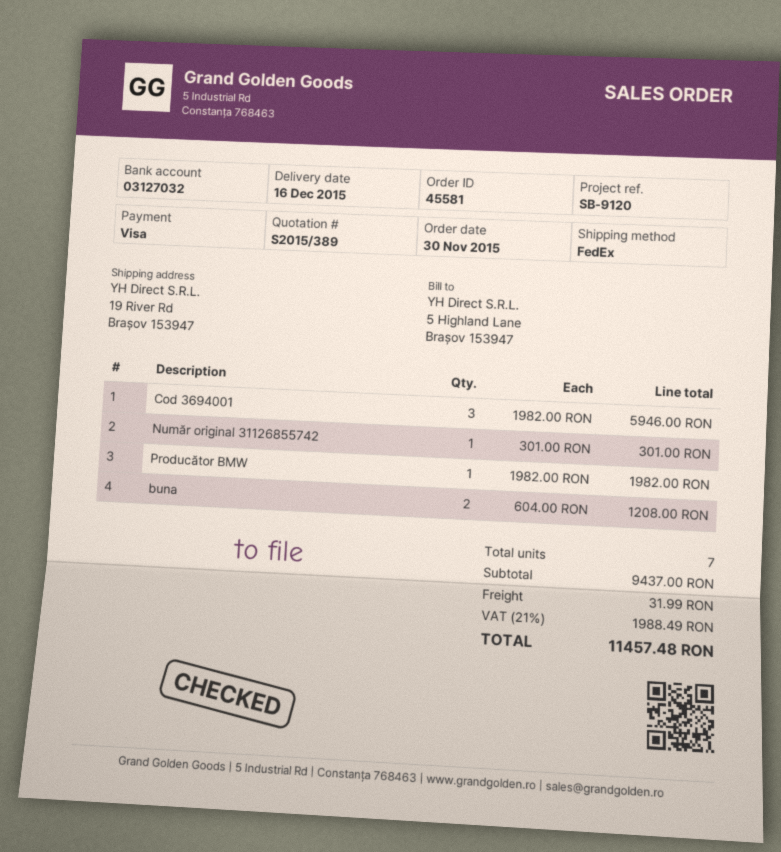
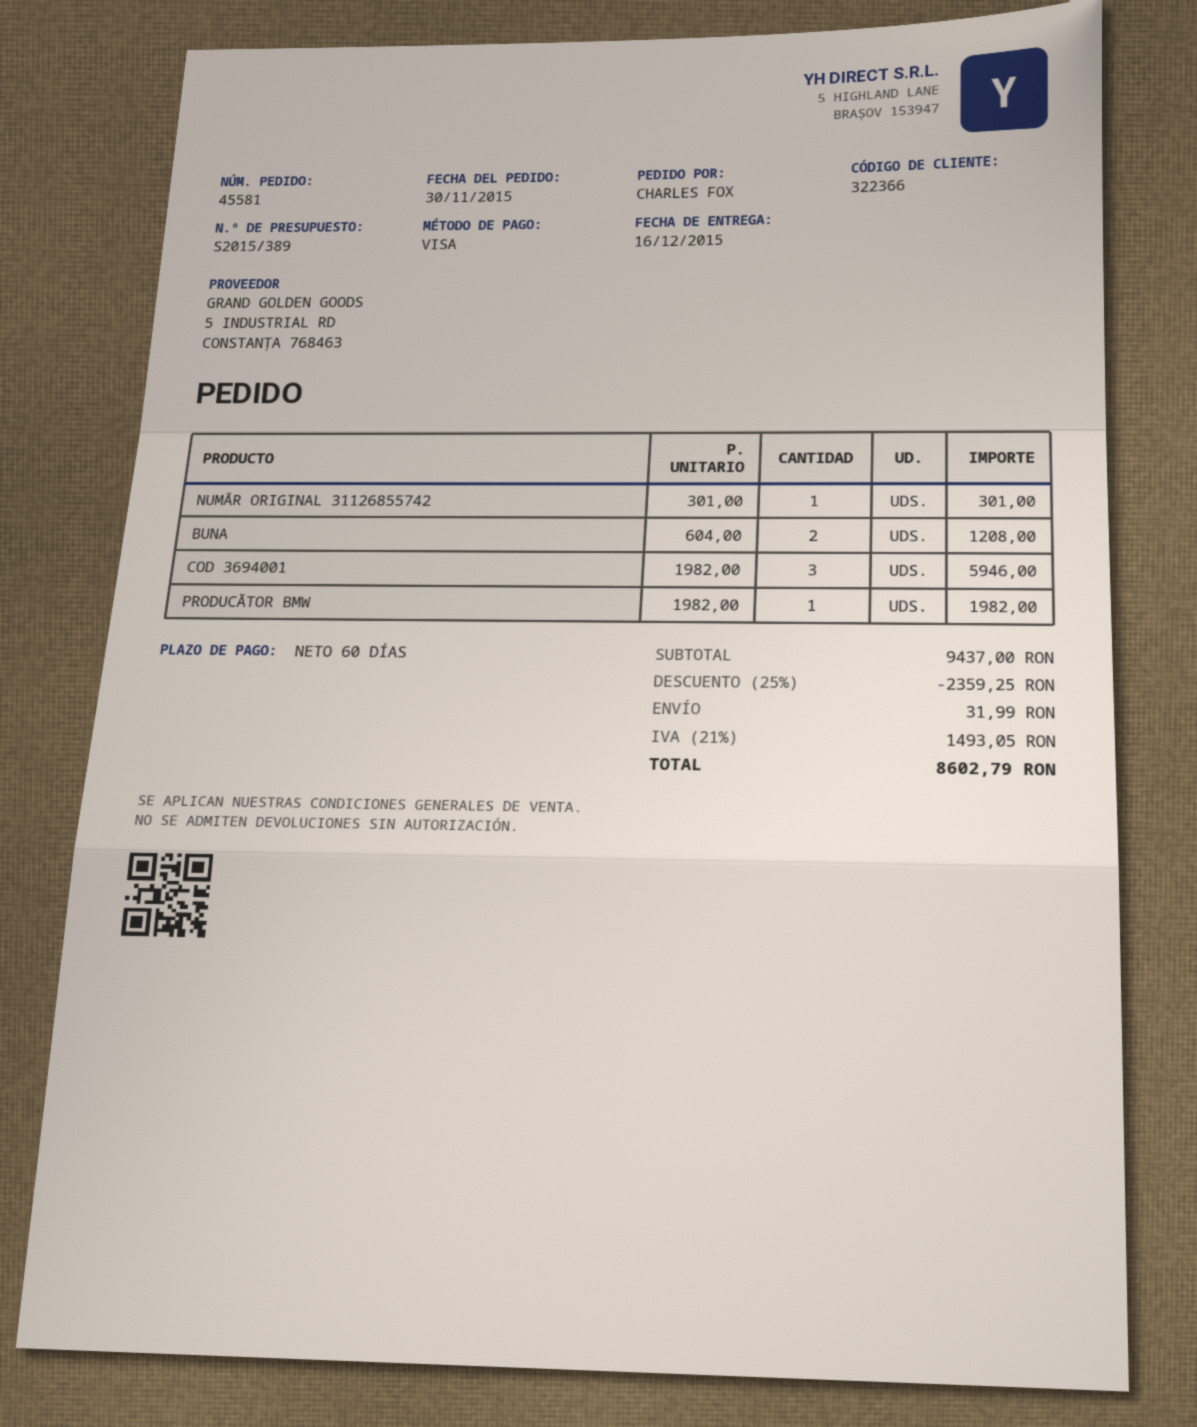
discount: none -> 25% = 2359.25
tax: 21% = 1988.49 -> 21% = 1493.05
total: 11457.48 -> 8602.79

